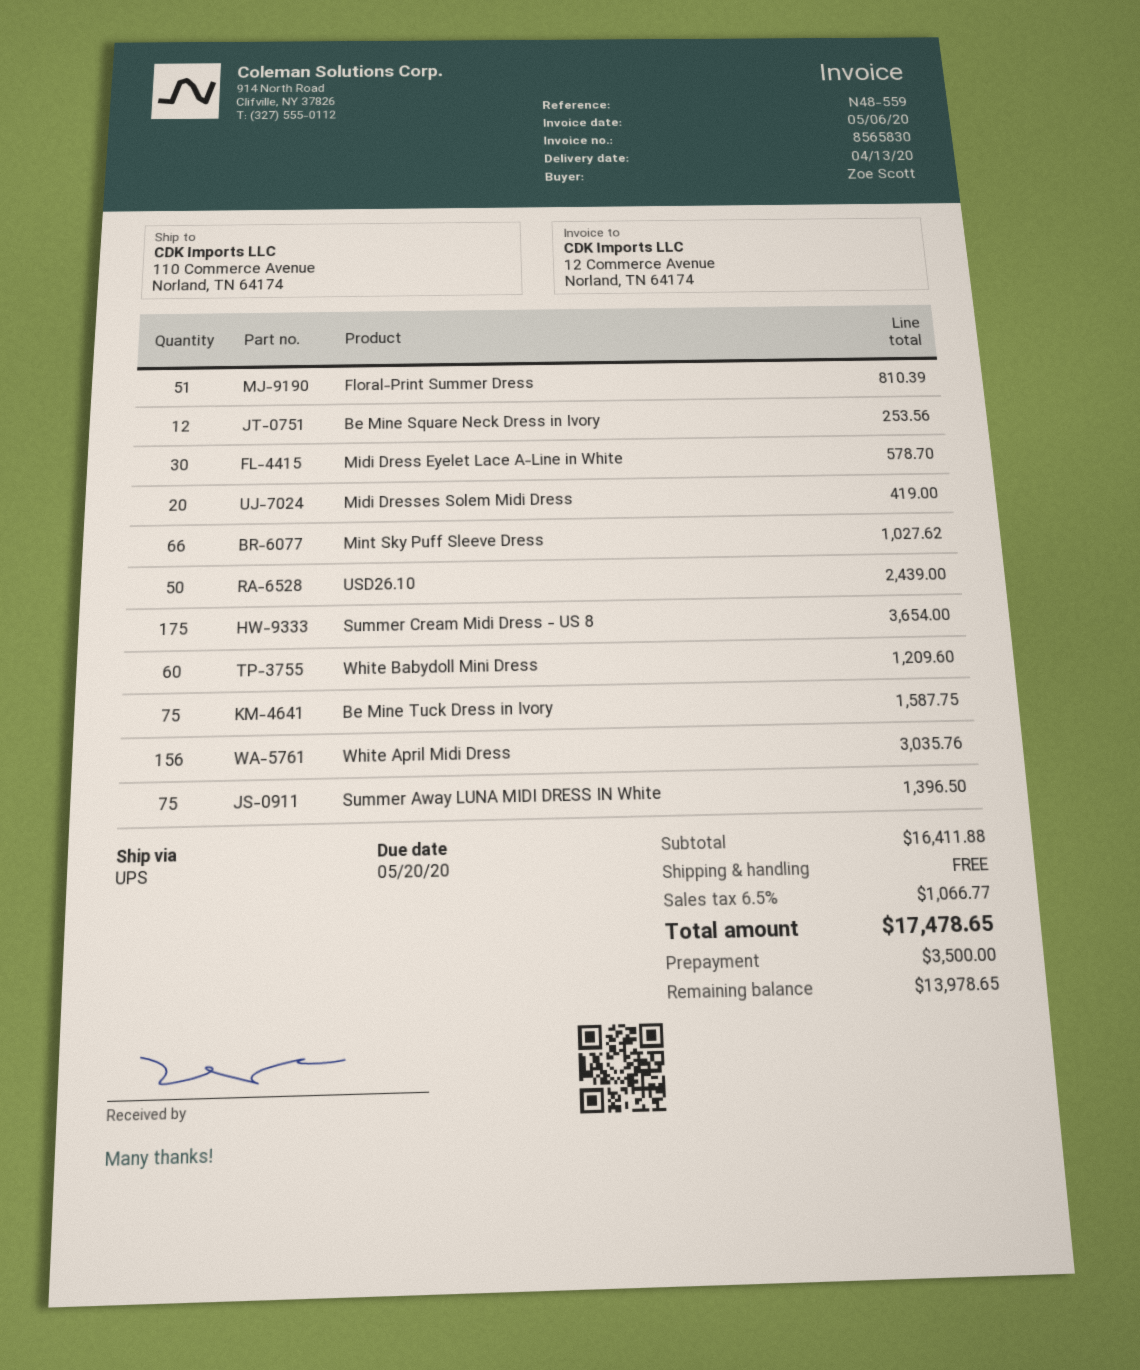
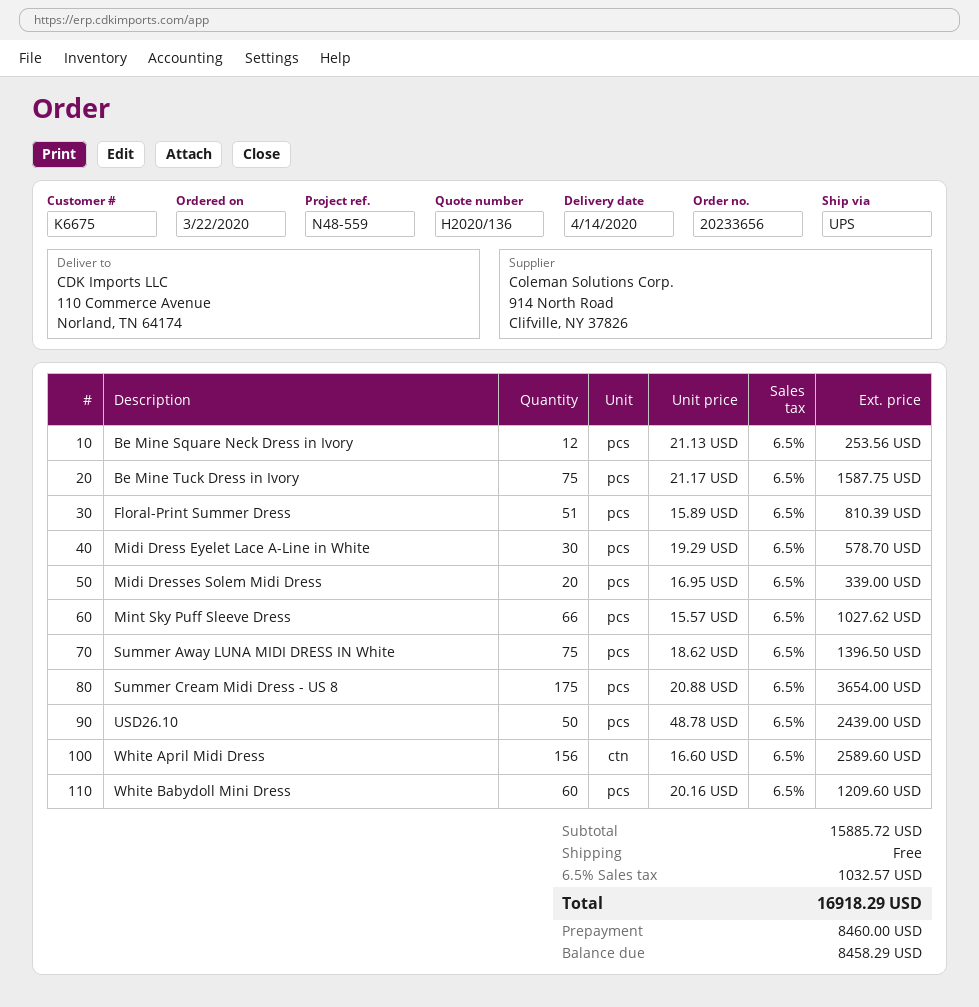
delivery date: 2020-04-13 -> 2020-04-14
Midi Dresses Solem Midi Dress: 20 for 419.00 -> 20 for 339.00
White April Midi Dress: 156 for 3035.76 -> 156 for 2589.60
subtotal: 16411.88 -> 15885.72
tax: 6.5% = 1066.77 -> 6.5% = 1032.57
total: 17478.65 -> 16918.29
deposit: 3500.00 -> 8460.00
balance: 13978.65 -> 8458.29

